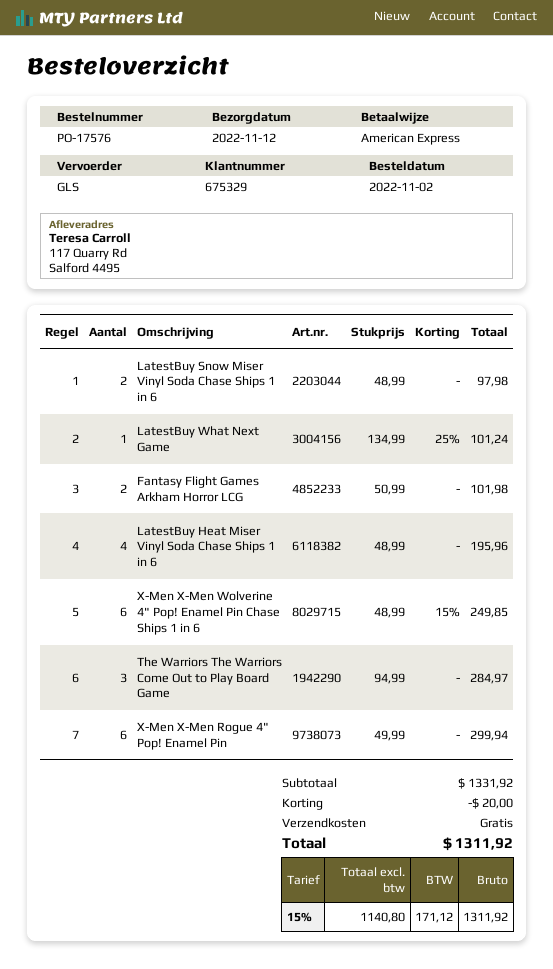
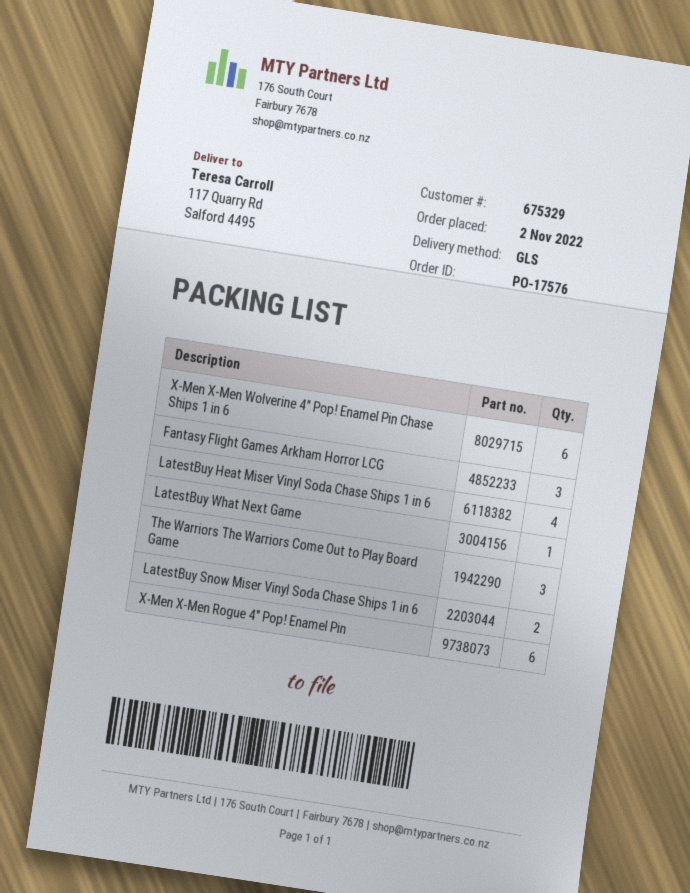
Fantasy Flight Games Arkham Horror LCG: 2 -> 3

